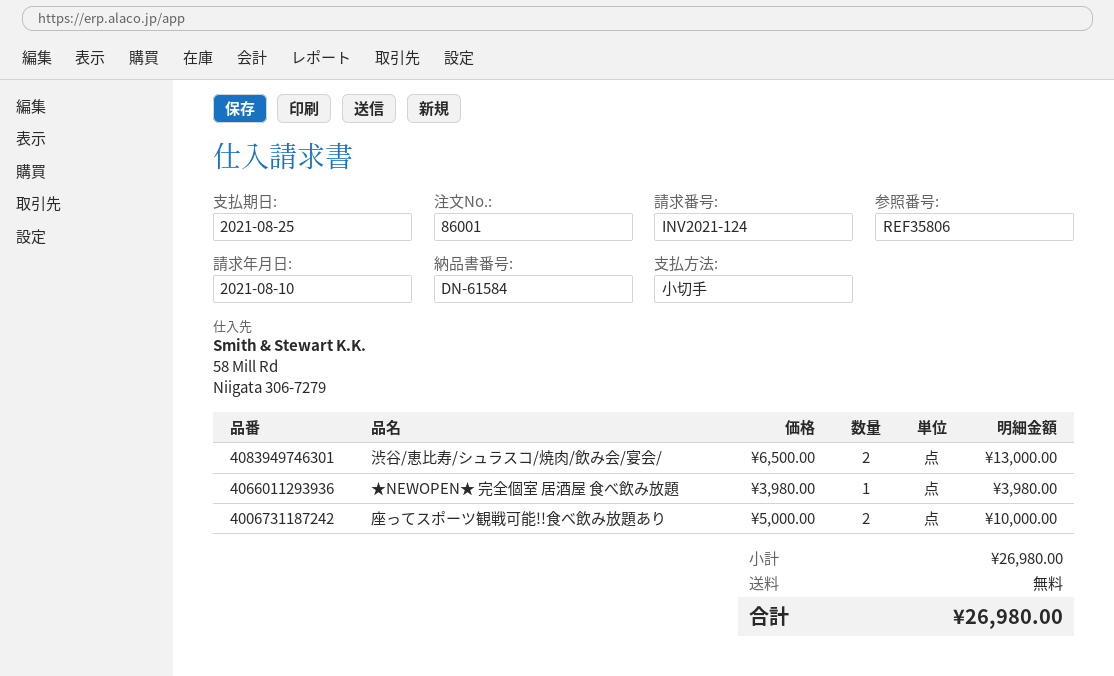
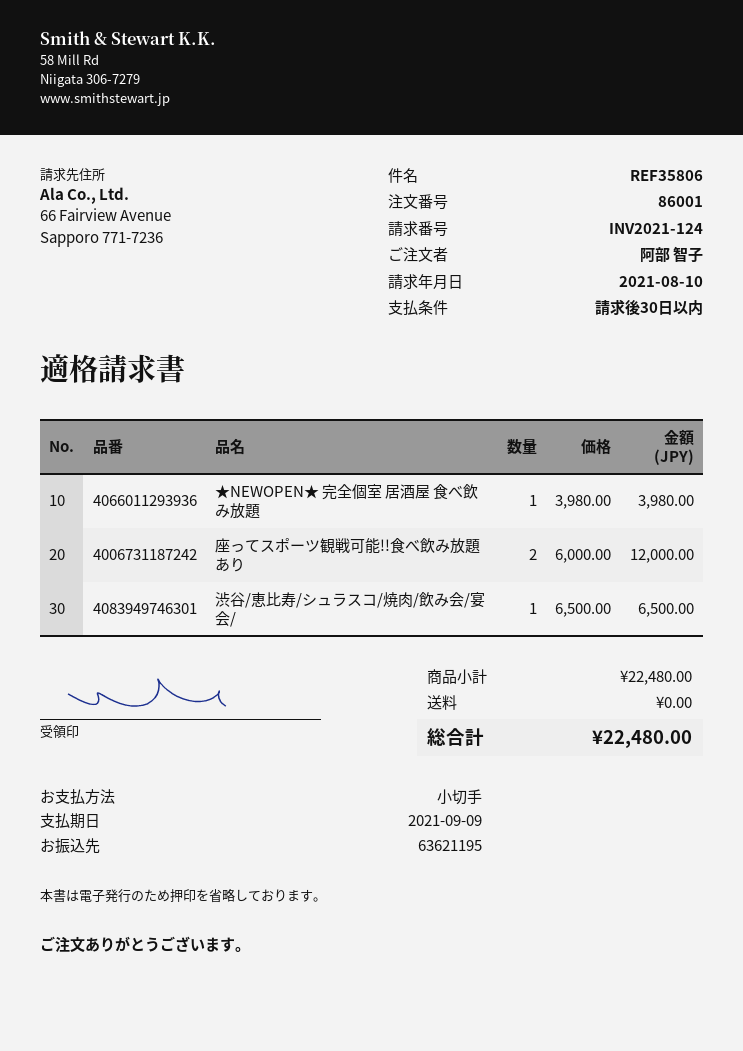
due date: 2021-08-25 -> 2021-09-09
渋谷/恵比寿/シュラスコ/焼肉/飲み会/宴会/: 2 x 6500.00 = 13000.00 -> 1 x 6500.00 = 6500.00
座ってスポーツ観戦可能!!食べ飲み放題あり: 2 x 5000.00 = 10000.00 -> 2 x 6000.00 = 12000.00
subtotal: 26980.00 -> 22480.00
total: 26980.00 -> 22480.00

